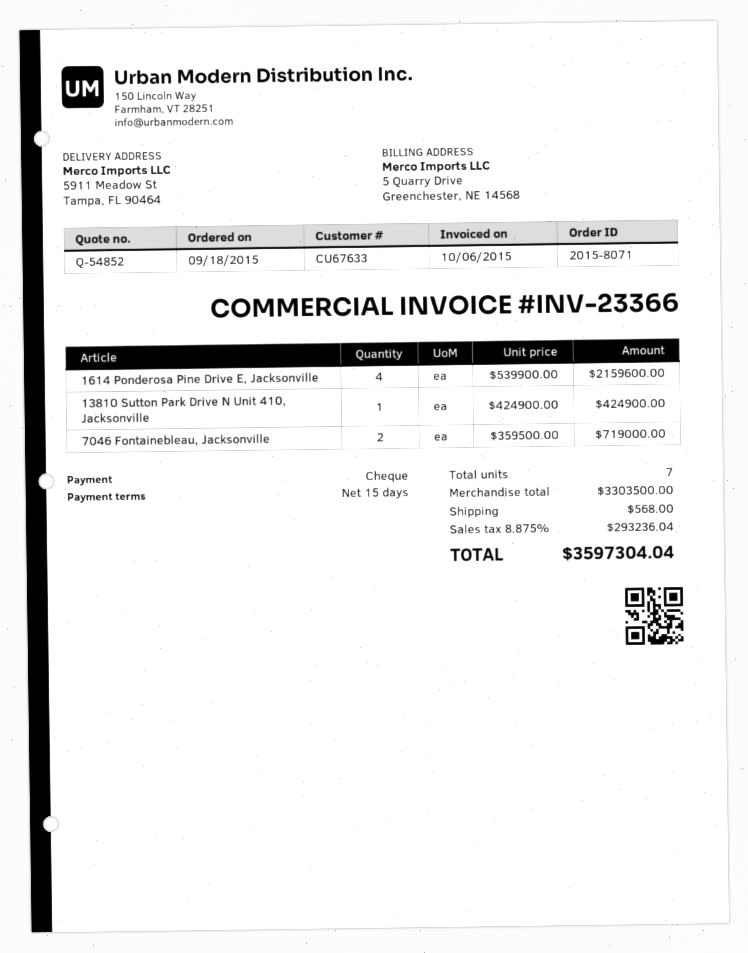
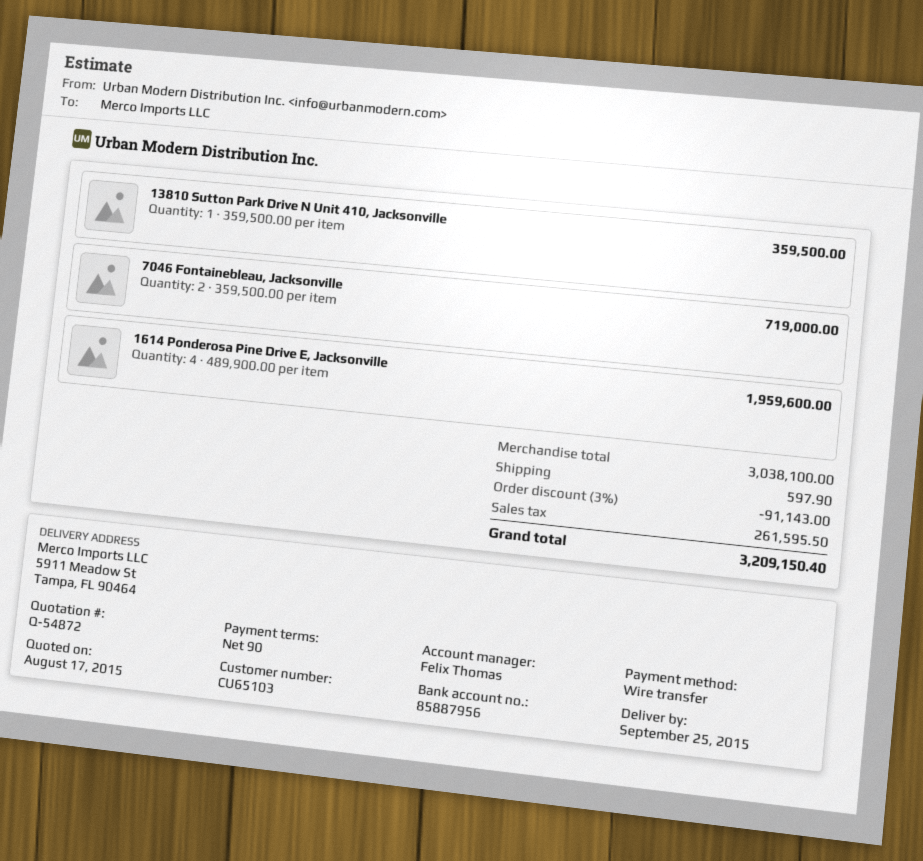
quote number: Q-54852 -> Q-54872
payment terms: 15 days -> 90 days
customer number: CU67633 -> CU65103
payment method: cheque -> bank transfer
1614 Ponderosa Pine Drive E, Jacksonville: 4 x 539900.00 = 2159600.00 -> 4 x 489900.00 = 1959600.00
13810 Sutton Park Drive N Unit 410, Jacksonville: 1 x 424900.00 = 424900.00 -> 1 x 359500.00 = 359500.00
subtotal: 3303500.00 -> 3038100.00
discount: none -> 3% = 91143.00
shipping: 568.00 -> 597.90
tax: 293236.04 -> 261595.50
total: 3597304.04 -> 3209150.40

